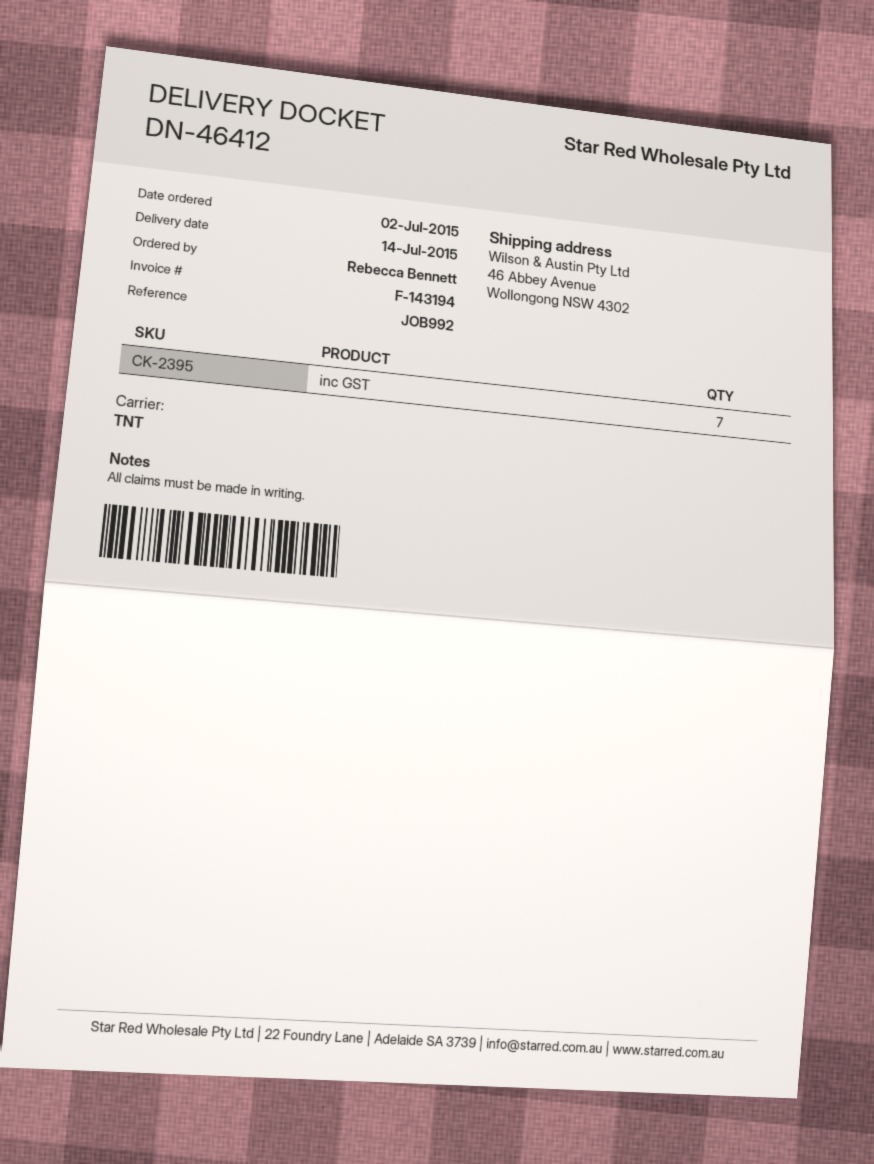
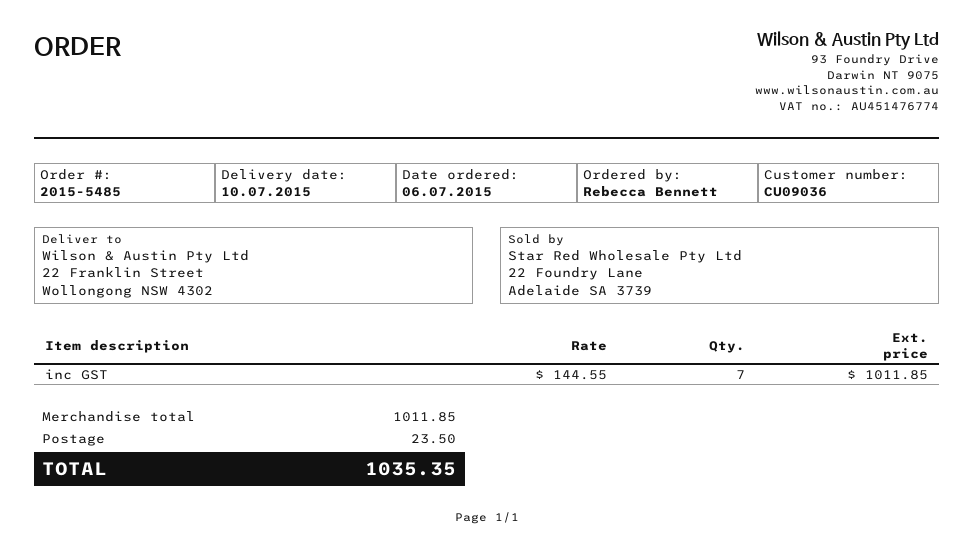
order date: 2015-07-02 -> 2015-07-06
delivery date: 2015-07-14 -> 2015-07-10
ship to: 46 Abbey Avenue, Wollongong NSW 4302 -> 22 Franklin Street, Wollongong NSW 4302

